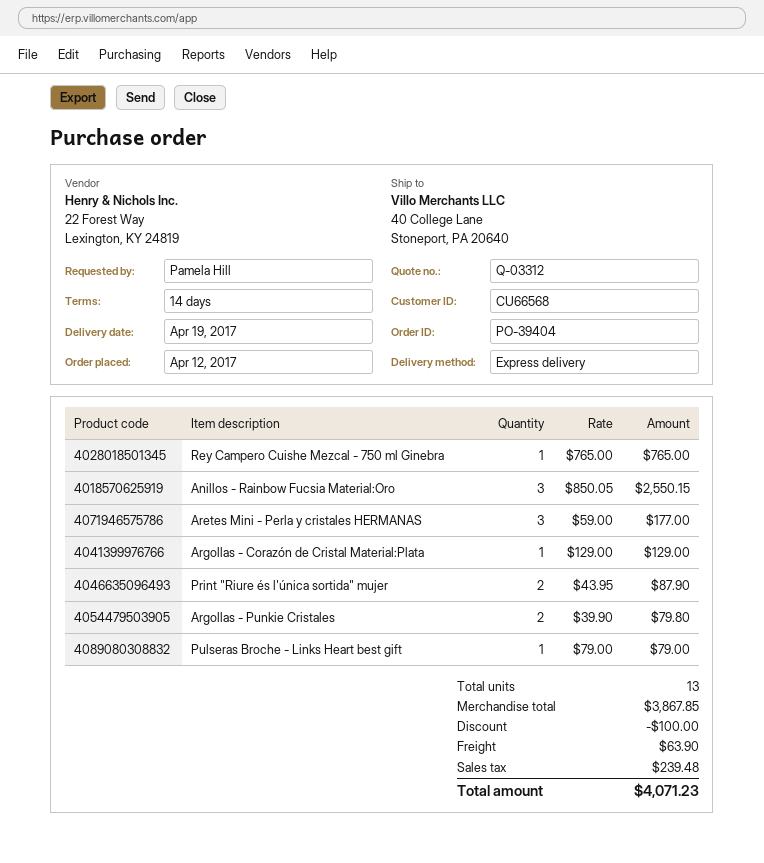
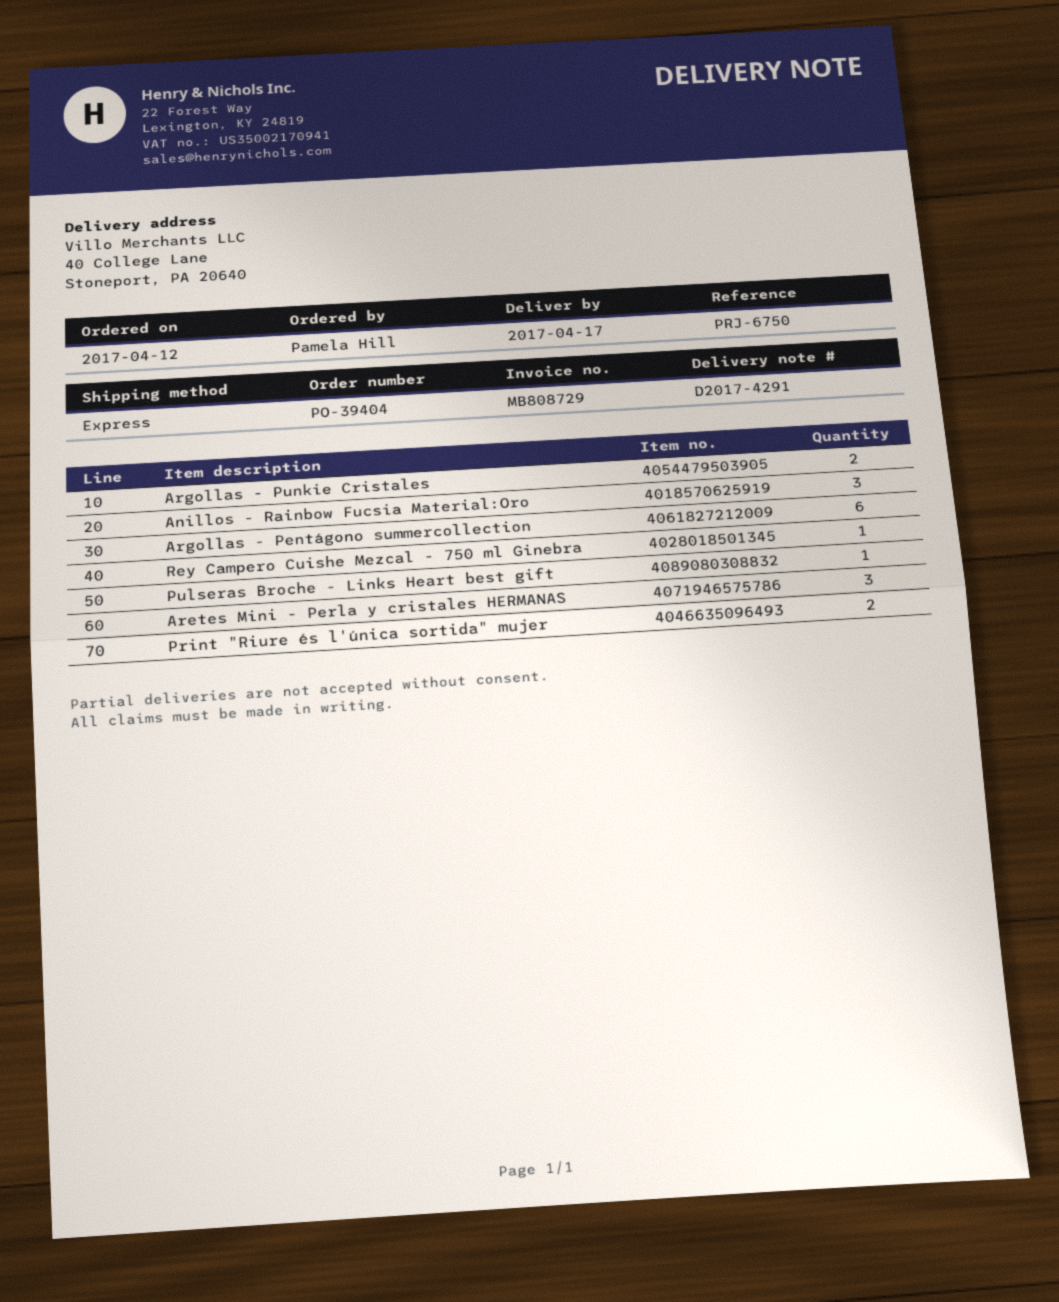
delivery date: 2017-04-19 -> 2017-04-17
Argollas - Corazón de Cristal Material:Plata: 1 -> none
Argollas - Pentágono summercollection: none -> 6

